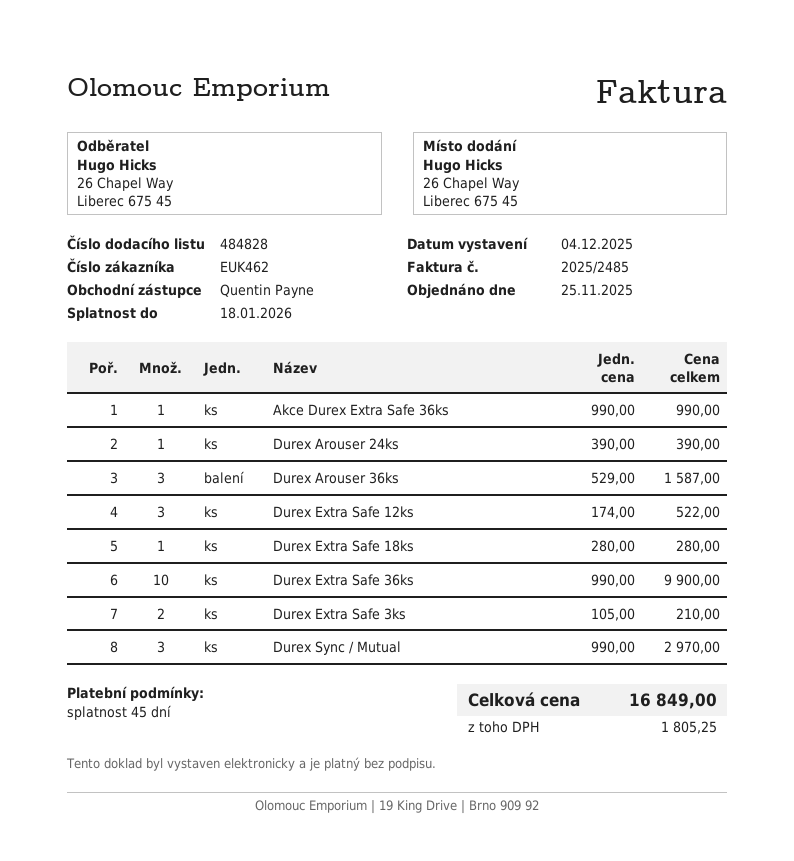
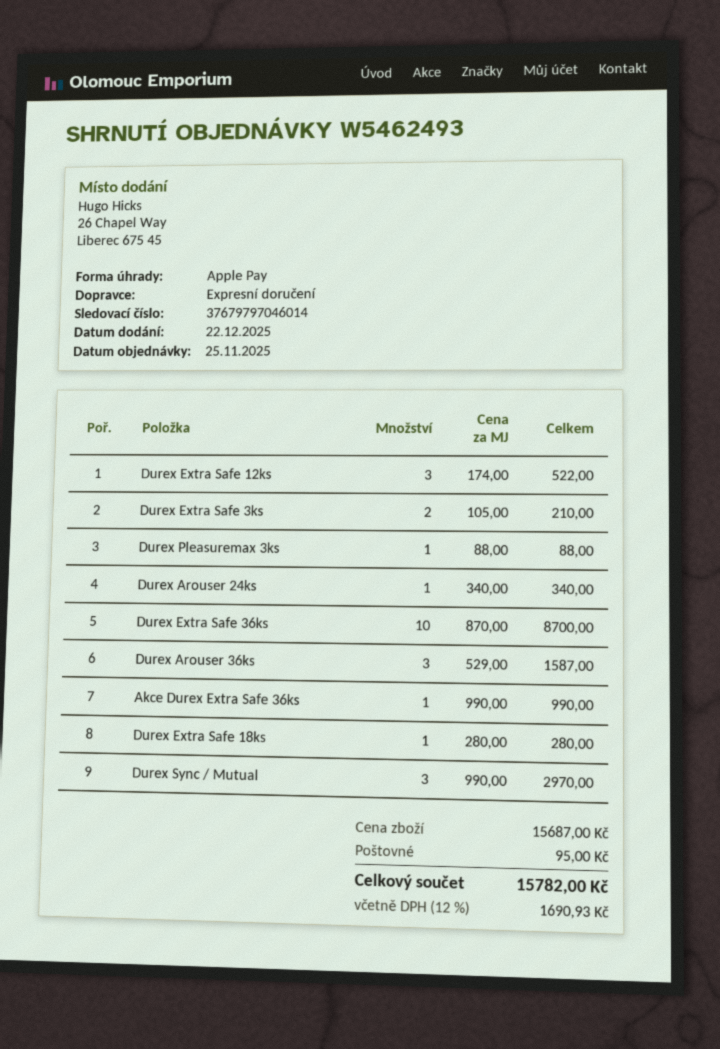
Durex Arouser 24ks: 1 x 390.00 = 390.00 -> 1 x 340.00 = 340.00
Durex Extra Safe 36ks: 10 x 990.00 = 9900.00 -> 10 x 870.00 = 8700.00
Durex Pleasuremax 3ks: none -> 1 x 88.00 = 88.00
shipping: none -> 95.00
tax: 1805.25 -> 1690.93
total: 16849.00 -> 15782.00

